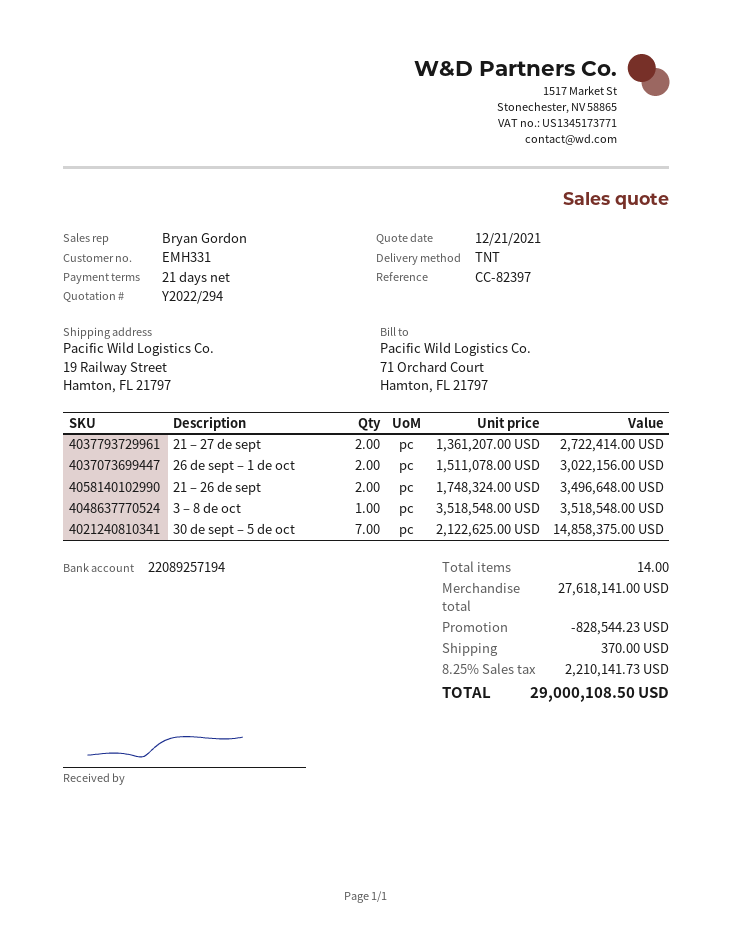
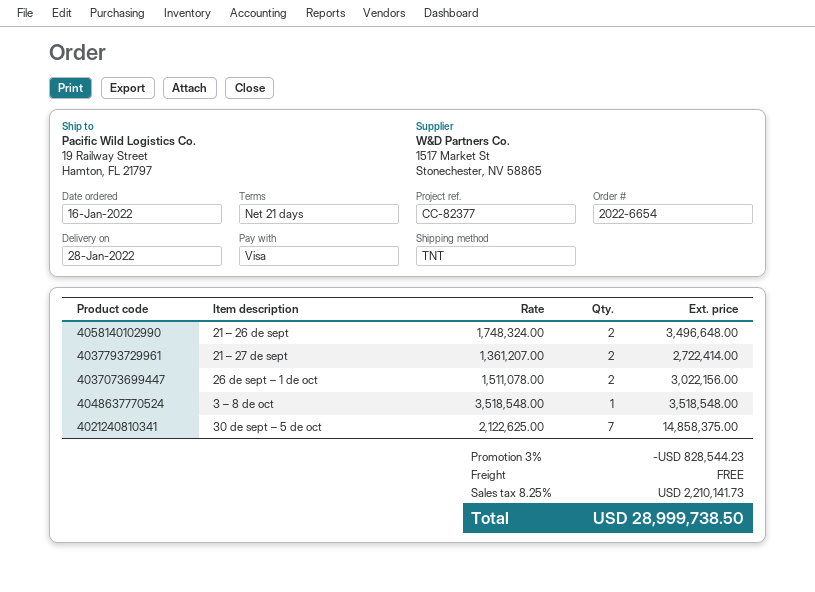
reference: CC-82397 -> CC-82377
shipping: 370.00 -> 0.00
total: 29000108.50 -> 28999738.50

